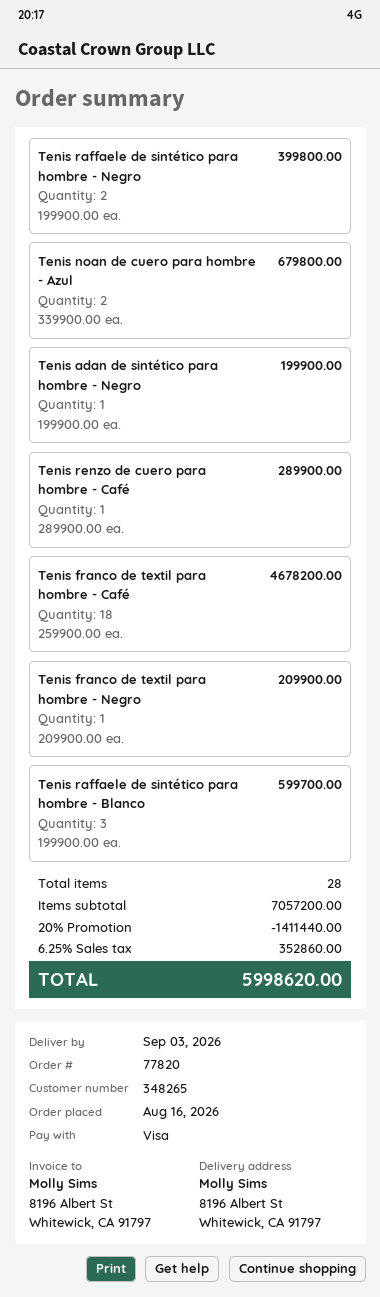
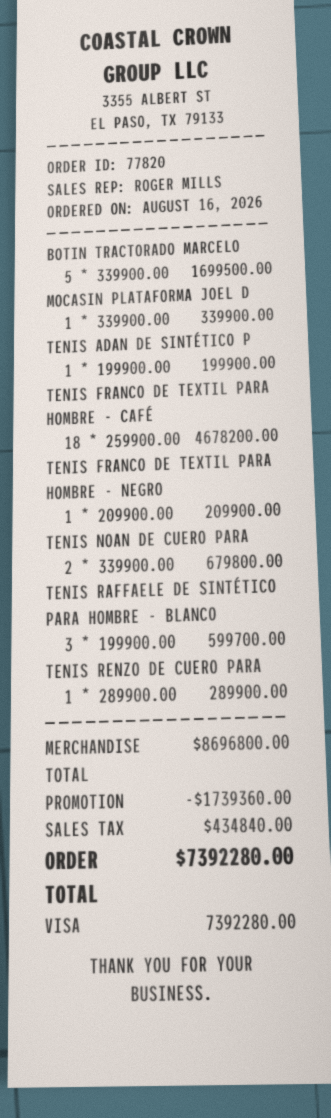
Tenis raffaele de sintético para hombre - Negro: 2 x 199900.00 = 399800.00 -> none
BOTIN TRACTORADO MARCELO: none -> 5 x 339900.00 = 1699500.00
MOCASIN PLATAFORMA JOEL D: none -> 1 x 339900.00 = 339900.00
subtotal: 7057200.00 -> 8696800.00
discount: 1411440.00 -> 1739360.00
tax: 352860.00 -> 434840.00
total: 5998620.00 -> 7392280.00

